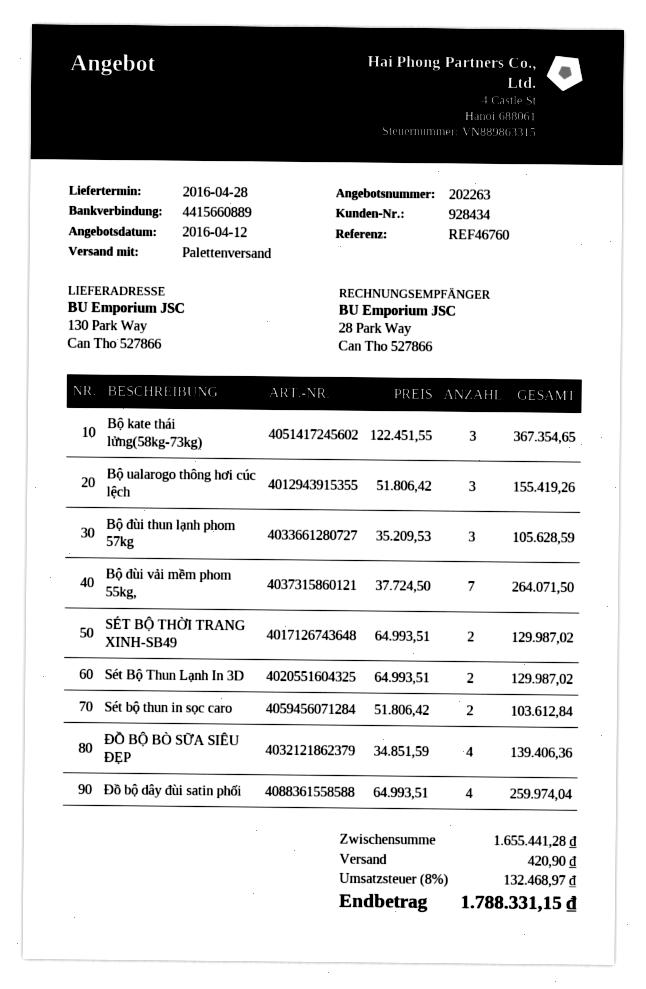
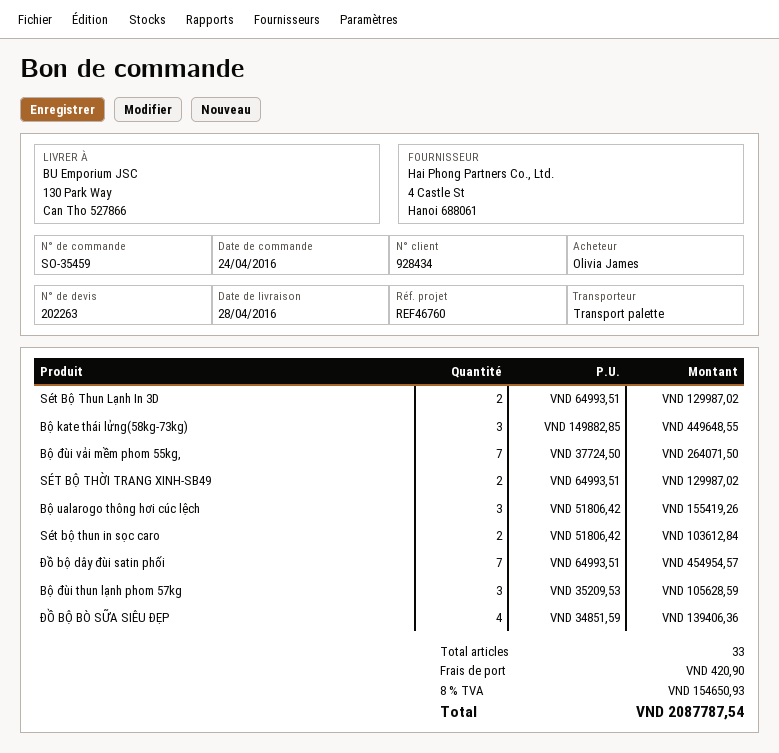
Bộ kate thái lửng(58kg-73kg): 3 x 122451.55 = 367354.65 -> 3 x 149882.85 = 449648.55
Đồ bộ dây đùi satin phối: 4 x 64993.51 = 259974.04 -> 7 x 64993.51 = 454954.57
tax: 8% = 132468.97 -> 8% = 154650.93
total: 1788331.15 -> 2087787.54

